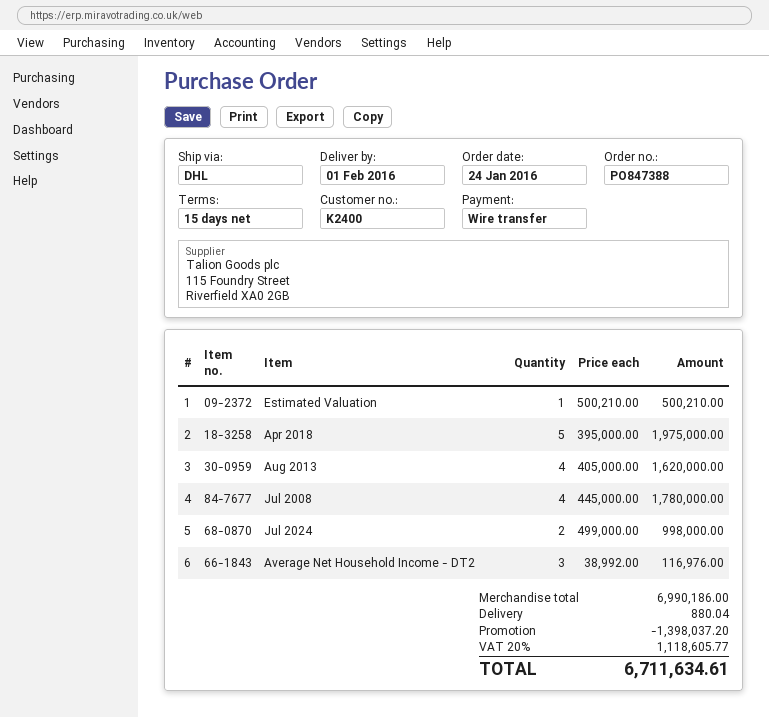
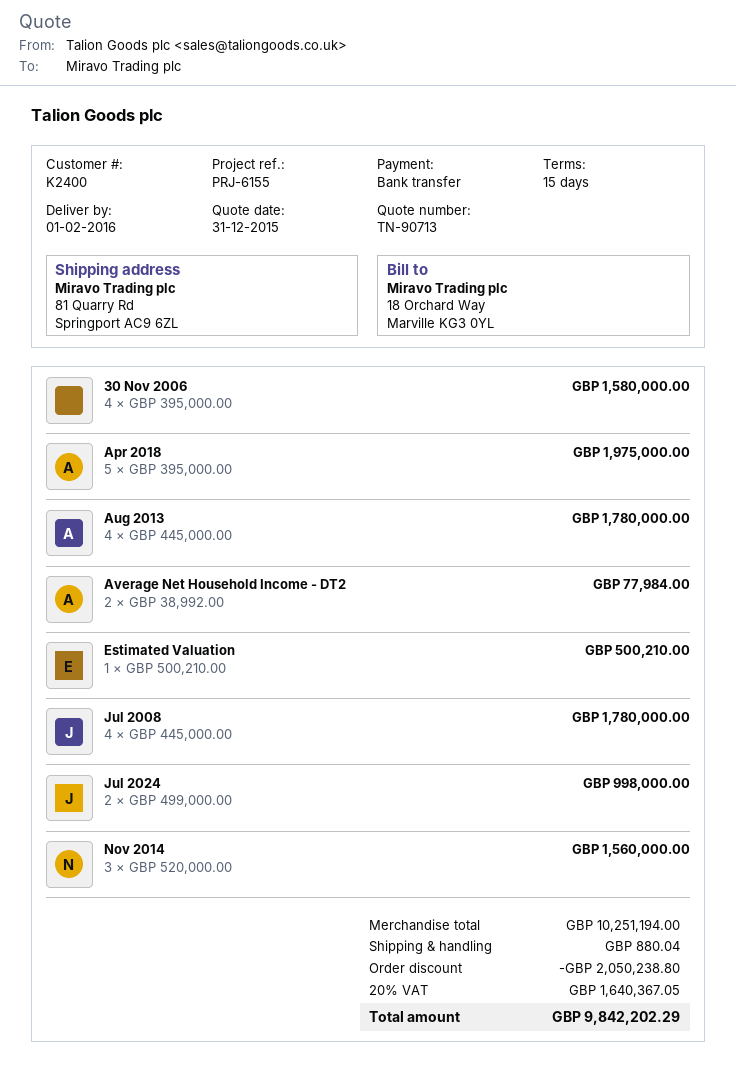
Aug 2013: 4 x 405000.00 = 1620000.00 -> 4 x 445000.00 = 1780000.00
Average Net Household Income - DT2: 3 x 38992.00 = 116976.00 -> 2 x 38992.00 = 77984.00
30 Nov 2006: none -> 4 x 395000.00 = 1580000.00
Nov 2014: none -> 3 x 520000.00 = 1560000.00
subtotal: 6990186.00 -> 10251194.00
discount: 1398037.20 -> 2050238.80
tax: 20% = 1118605.77 -> 20% = 1640367.05
total: 6711634.61 -> 9842202.29

